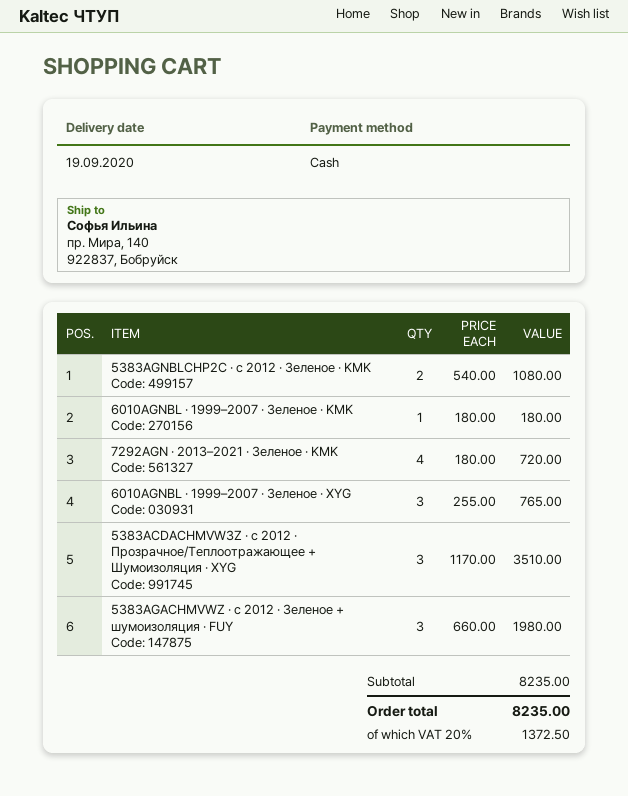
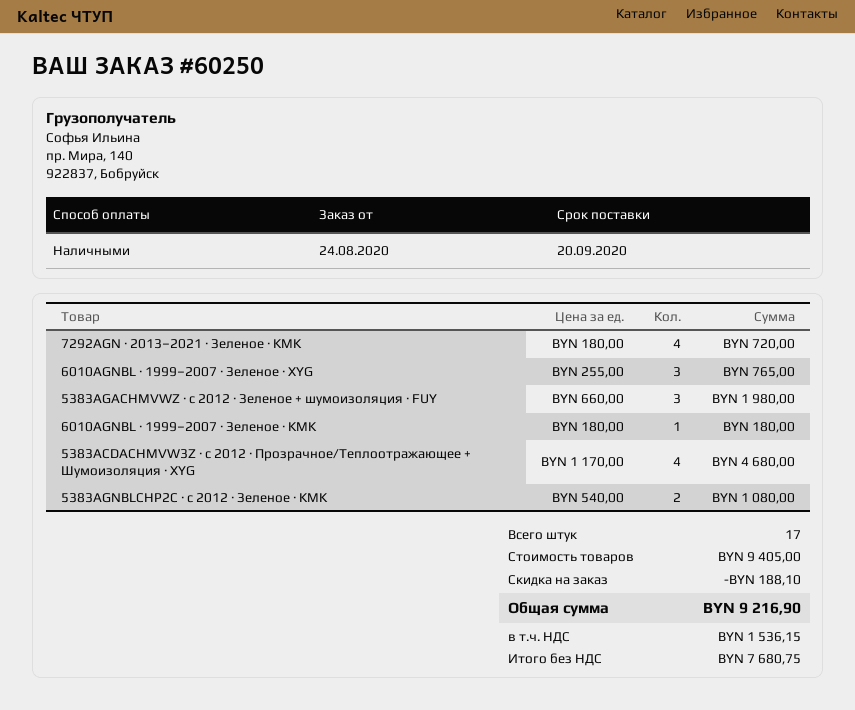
delivery date: 2020-09-19 -> 2020-09-20
5383ACDACHMVW3Z · с 2012 · Прозрачное/Теплоотражающее + Шумоизоляция · XYG: 3 x 1170.00 = 3510.00 -> 4 x 1170.00 = 4680.00
subtotal: 8235.00 -> 9405.00
discount: none -> 188.10
tax: 1372.50 -> 1536.15
total: 8235.00 -> 9216.90

